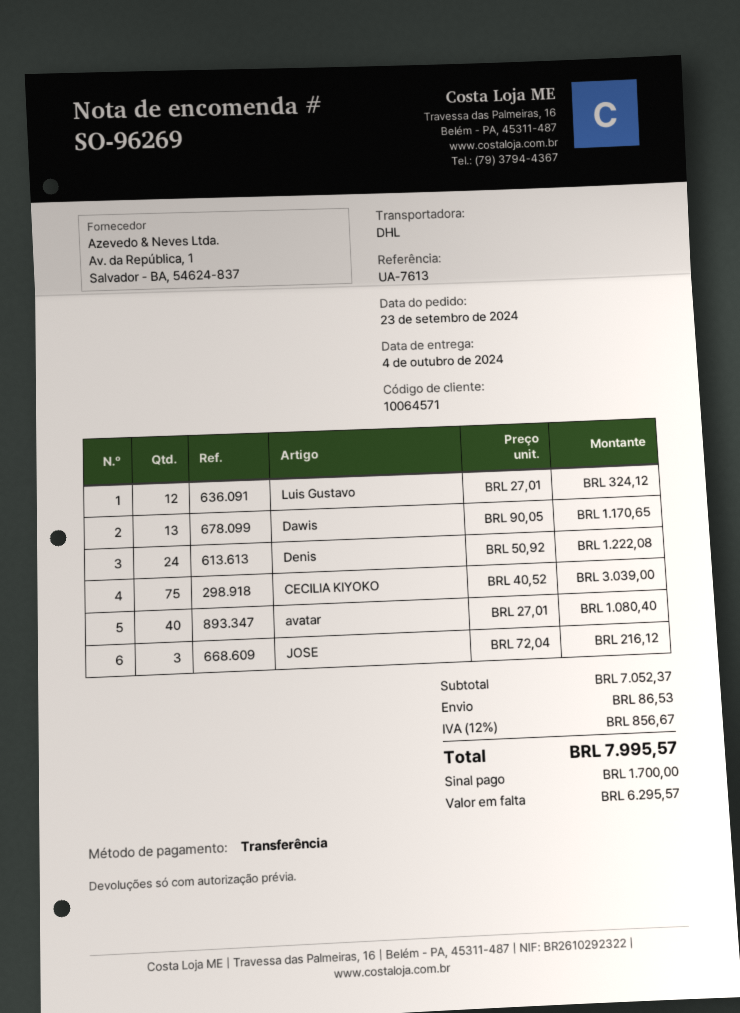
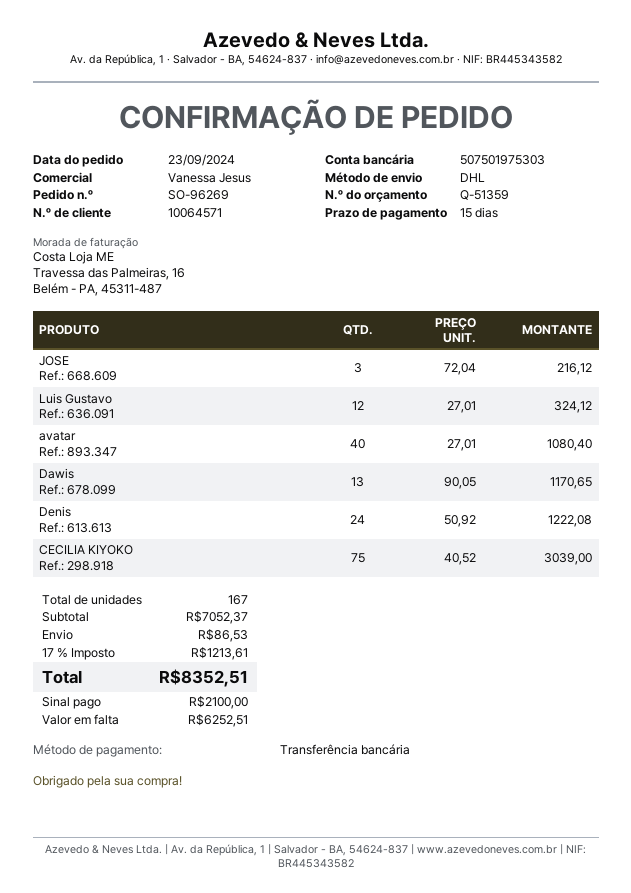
tax: 12% = 856.67 -> 17% = 1213.61
total: 7995.57 -> 8352.51
deposit: 1700.00 -> 2100.00
balance: 6295.57 -> 6252.51

